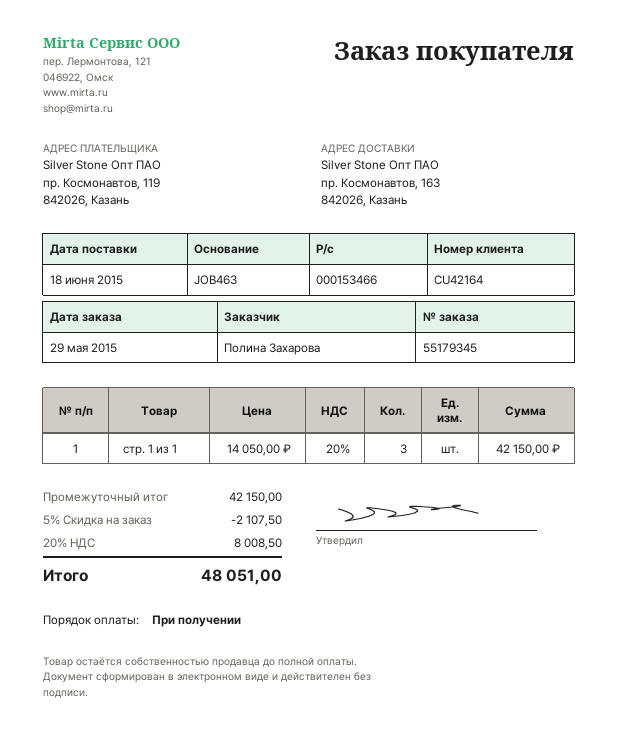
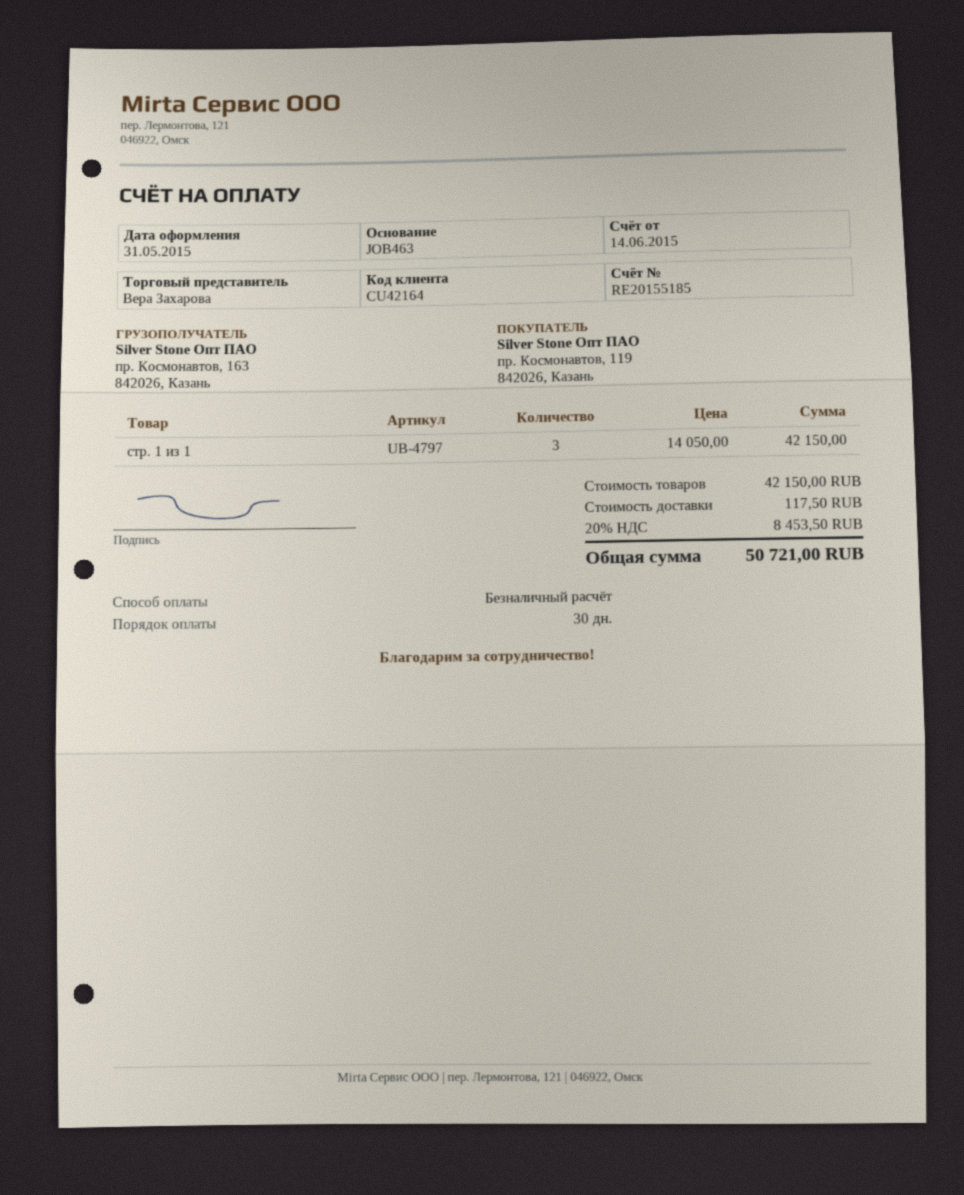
order date: 2015-05-29 -> 2015-05-31
payment terms: on receipt -> 30 days
discount: 5% = 2107.50 -> none
shipping: none -> 117.50
tax: 20% = 8008.50 -> 20% = 8453.50
total: 48051.00 -> 50721.00

